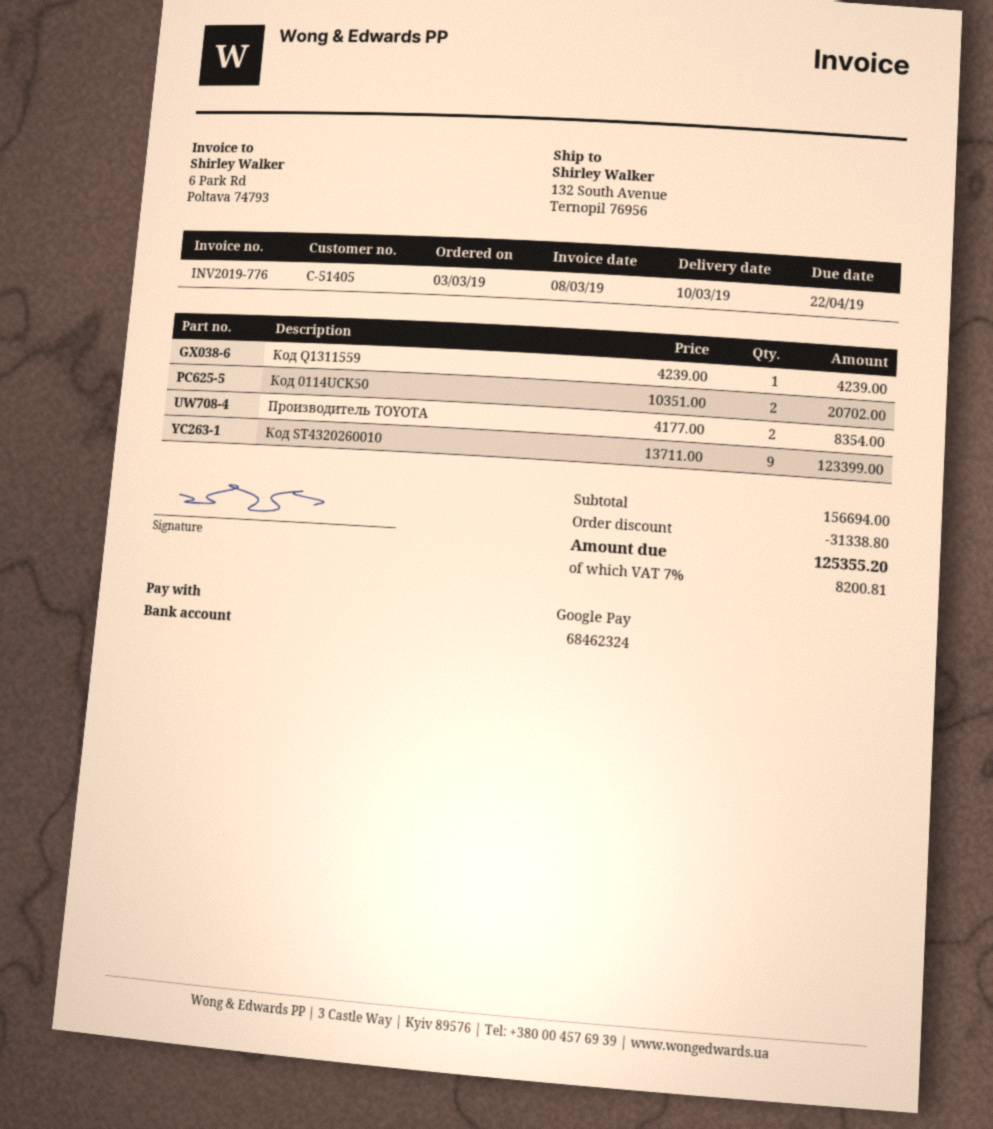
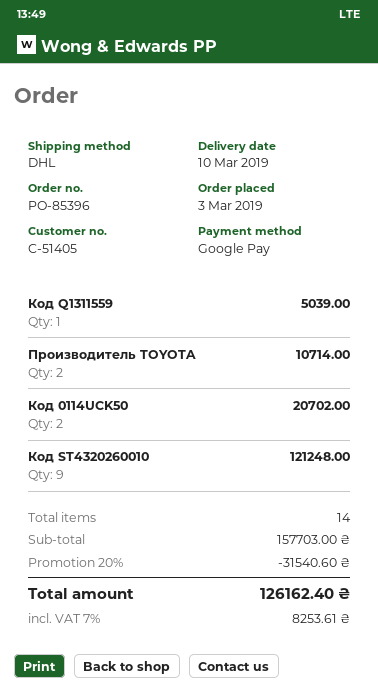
Код Q1311559: 1 for 4239.00 -> 1 for 5039.00
Производитель TOYOTA: 2 for 8354.00 -> 2 for 10714.00
Код ST4320260010: 9 for 123399.00 -> 9 for 121248.00
subtotal: 156694.00 -> 157703.00
discount: 31338.80 -> 31540.60
tax: 7% = 8200.81 -> 7% = 8253.61
total: 125355.20 -> 126162.40

